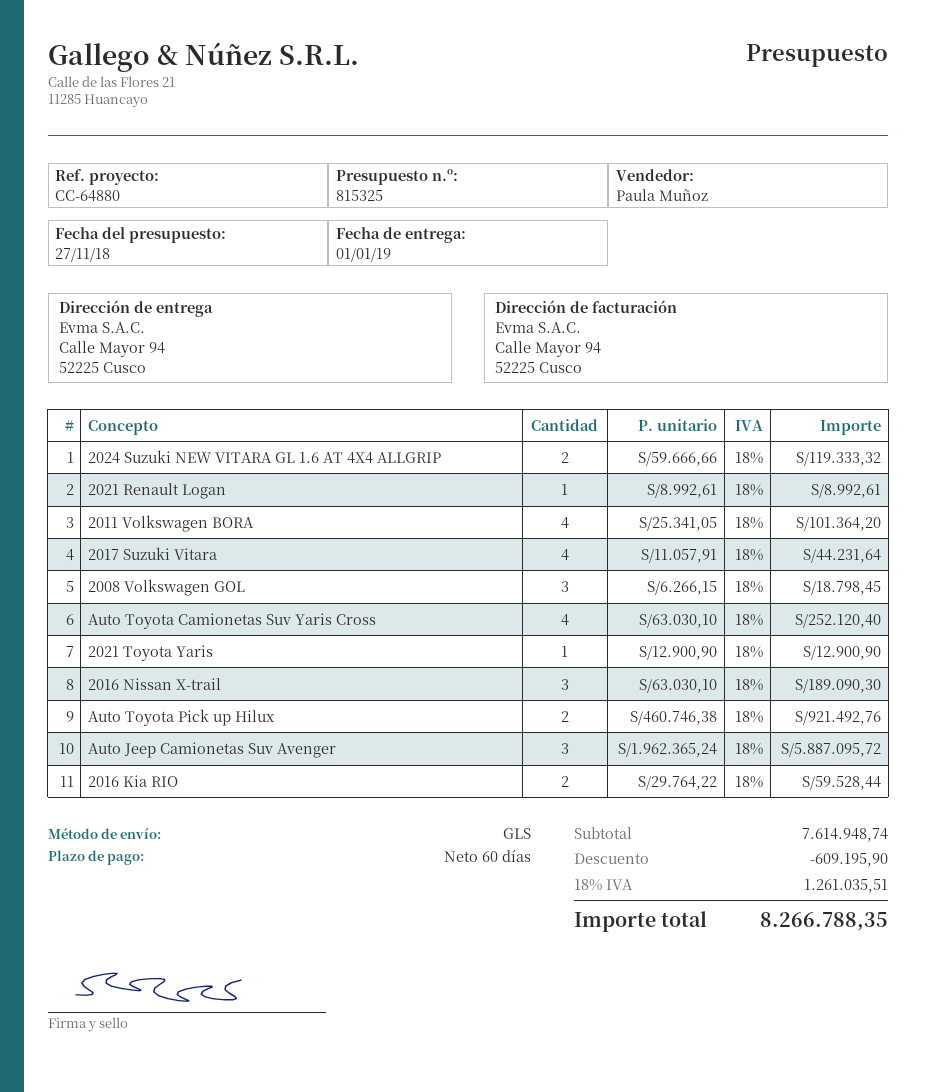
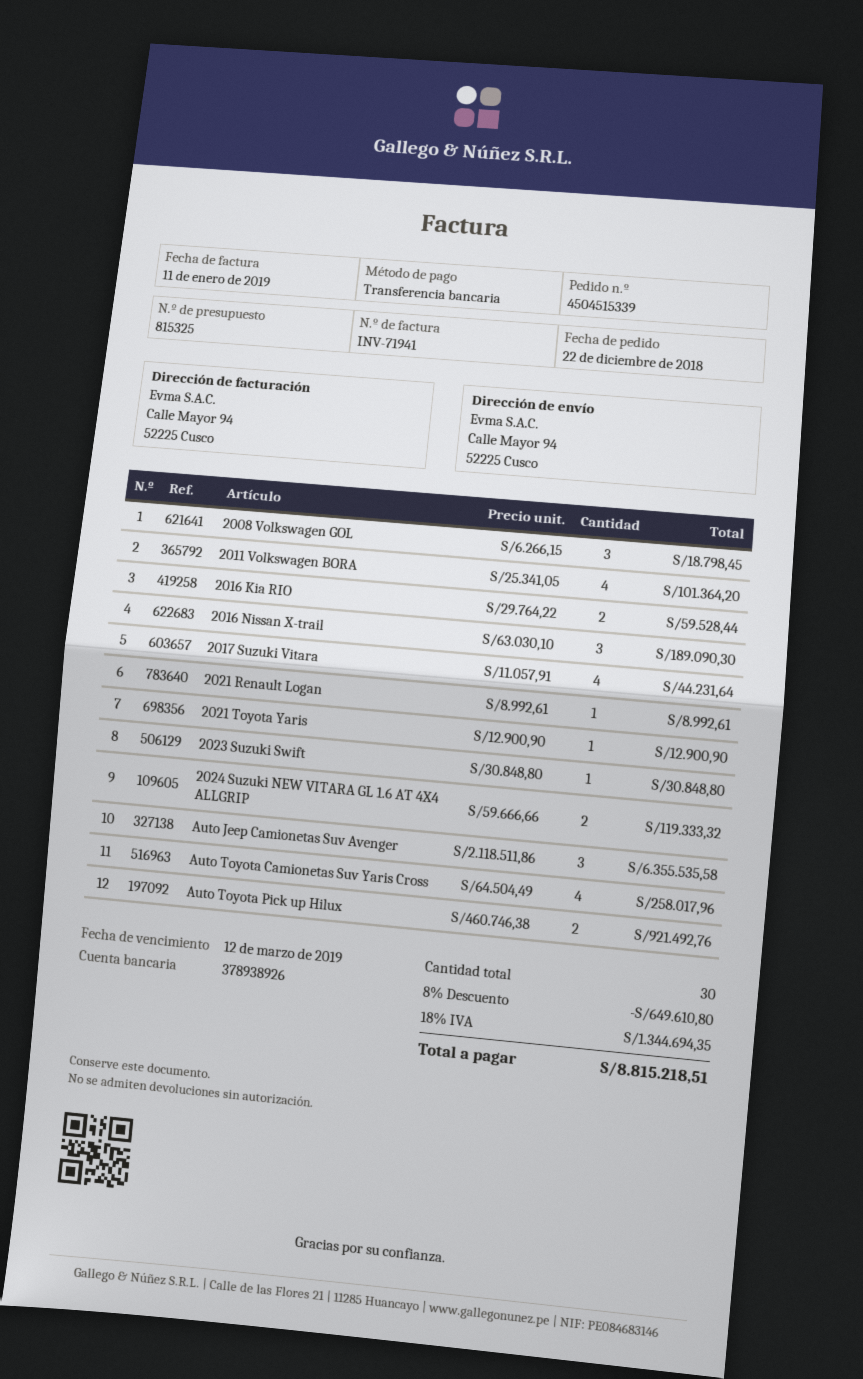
Auto Toyota Camionetas Suv Yaris Cross: 4 x 63030.10 = 252120.40 -> 4 x 64504.49 = 258017.96
Auto Jeep Camionetas Suv Avenger: 3 x 1962365.24 = 5887095.72 -> 3 x 2118511.86 = 6355535.58
2023 Suzuki Swift: none -> 1 x 30848.80 = 30848.80
discount: 609195.90 -> 649610.80
tax: 18% = 1261035.51 -> 18% = 1344694.35
total: 8266788.35 -> 8815218.51

